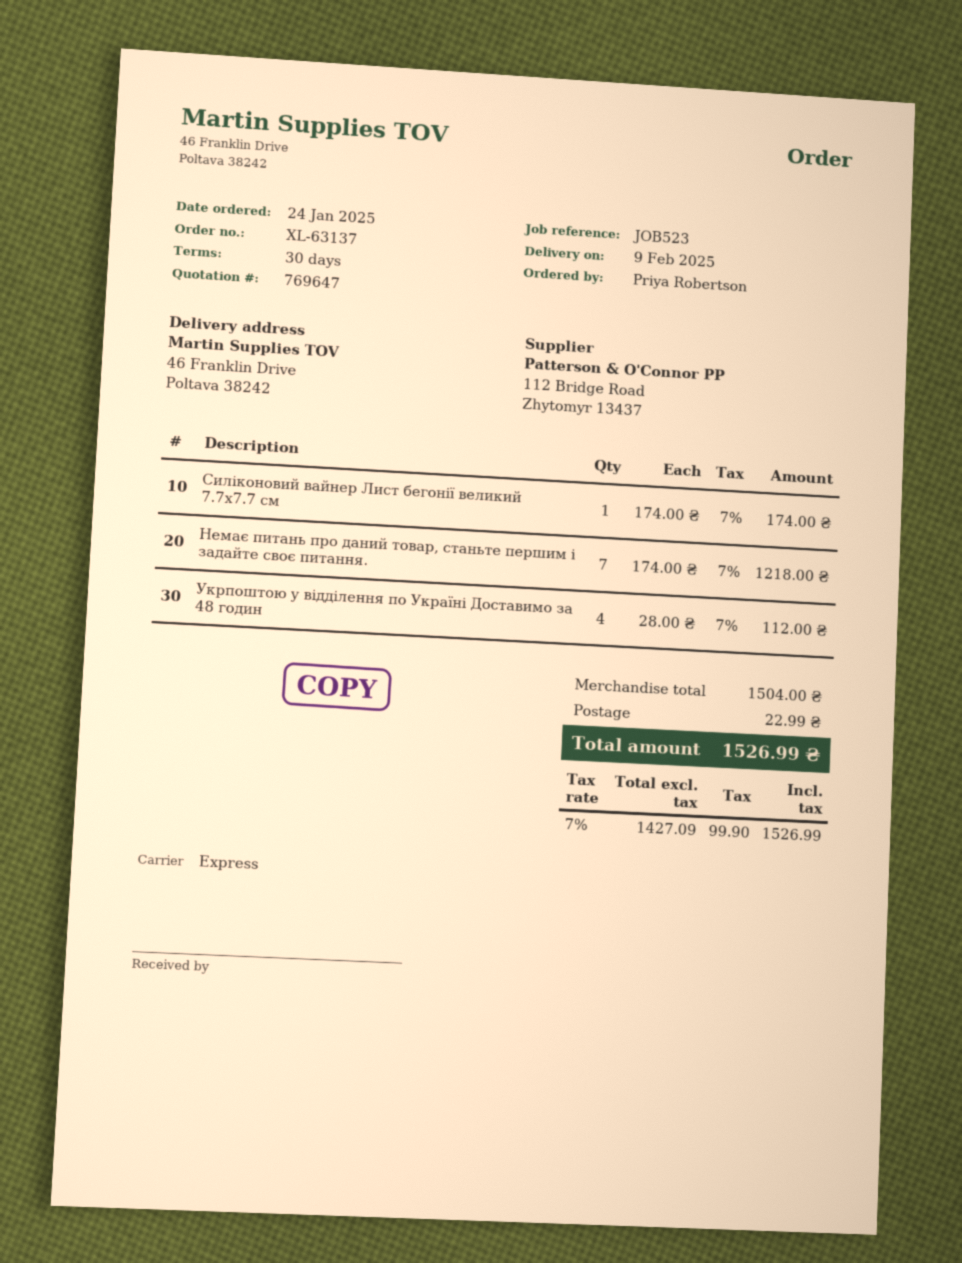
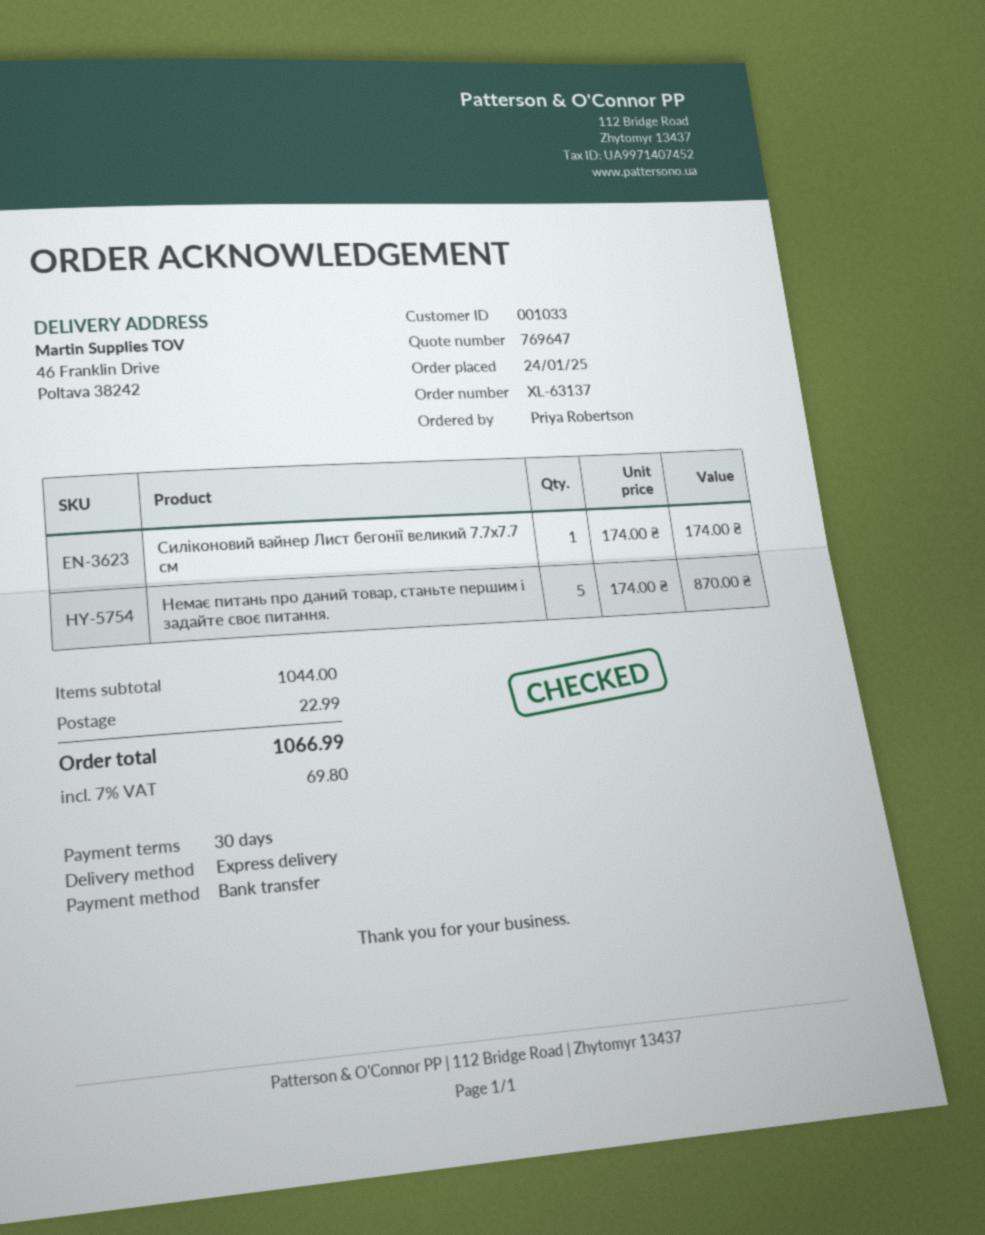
Немає питань про даний товар, станьте першим і задайте своє питання.: 7 x 174.00 = 1218.00 -> 5 x 174.00 = 870.00
Укрпоштою у відділення по Україні Доставимо за 48 годин: 4 x 28.00 = 112.00 -> none
subtotal: 1504.00 -> 1044.00
tax: 7% = 99.90 -> 7% = 69.80
total: 1526.99 -> 1066.99

